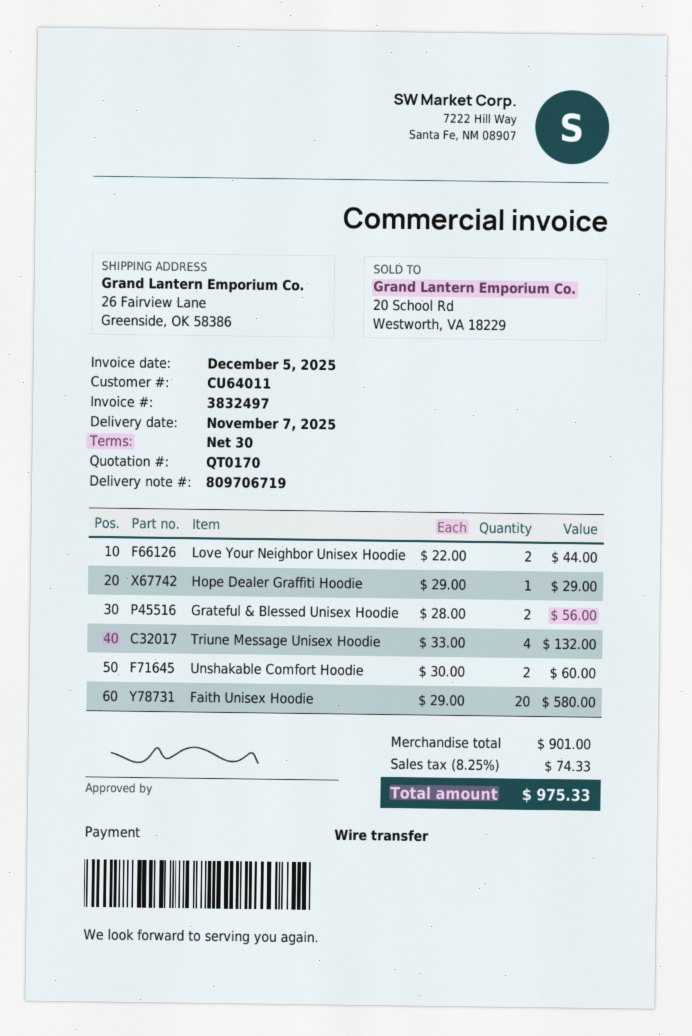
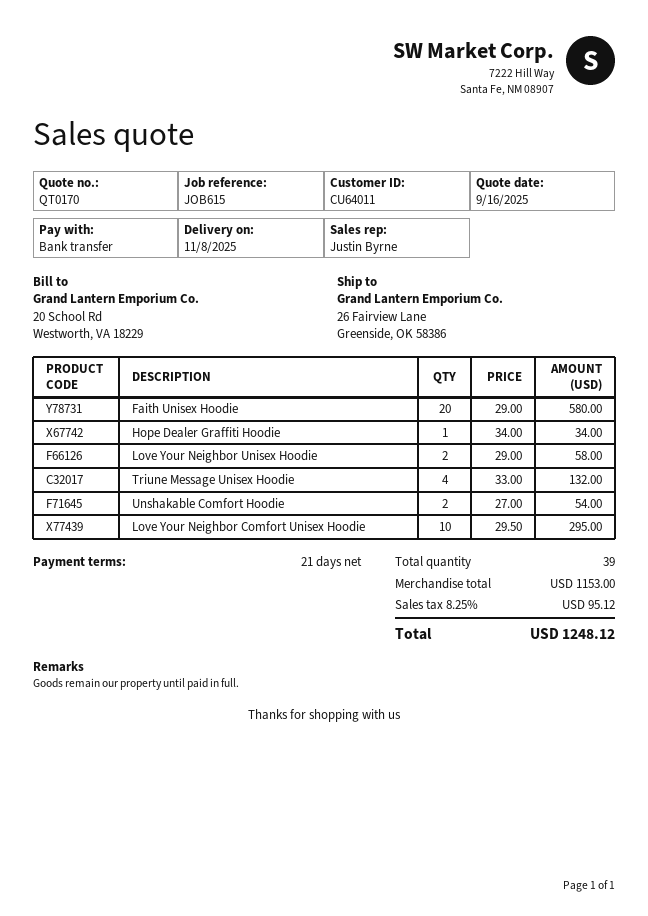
delivery date: 2025-11-07 -> 2025-11-08
payment terms: 30 days -> 21 days
Love Your Neighbor Unisex Hoodie: 2 x 22.00 = 44.00 -> 2 x 29.00 = 58.00
Hope Dealer Graffiti Hoodie: 1 x 29.00 = 29.00 -> 1 x 34.00 = 34.00
Grateful & Blessed Unisex Hoodie: 2 x 28.00 = 56.00 -> none
Unshakable Comfort Hoodie: 2 x 30.00 = 60.00 -> 2 x 27.00 = 54.00
Love Your Neighbor Comfort Unisex Hoodie: none -> 10 x 29.50 = 295.00
subtotal: 901.00 -> 1153.00
tax: 8.25% = 74.33 -> 8.25% = 95.12
total: 975.33 -> 1248.12

